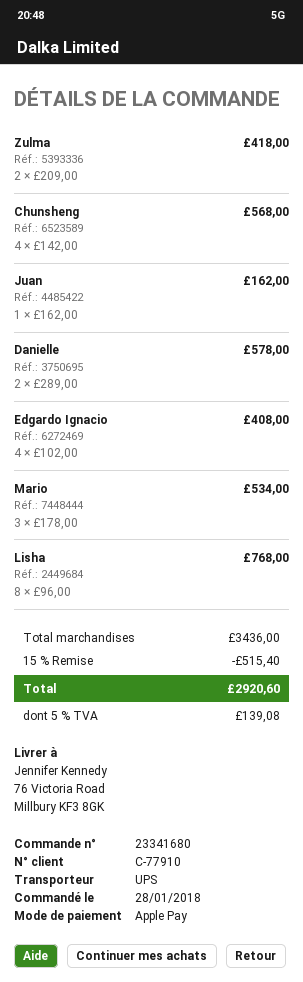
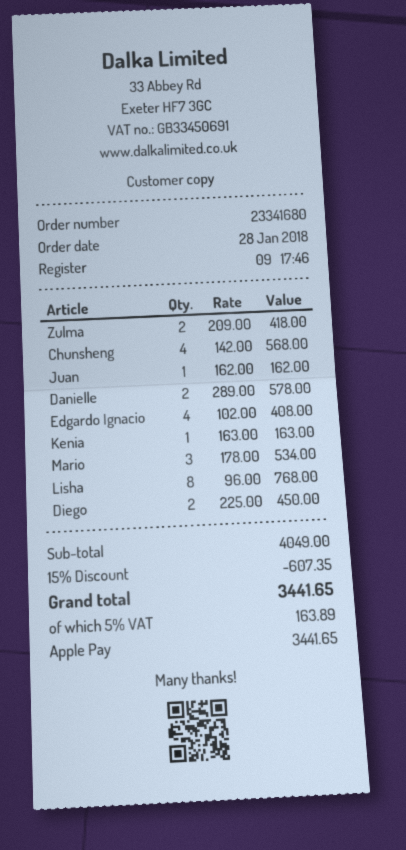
Kenia: none -> 1 x 163.00 = 163.00
Diego: none -> 2 x 225.00 = 450.00
subtotal: 3436.00 -> 4049.00
discount: 15% = 515.40 -> 15% = 607.35
tax: 5% = 139.08 -> 5% = 163.89
total: 2920.60 -> 3441.65

